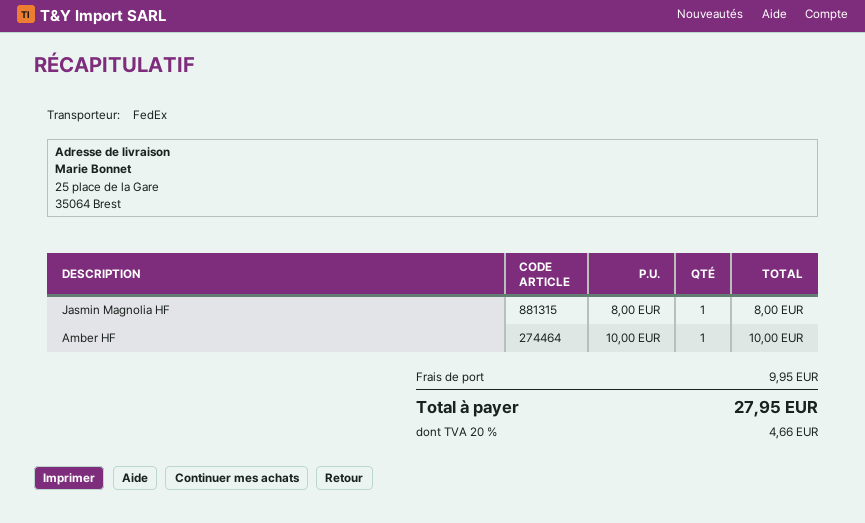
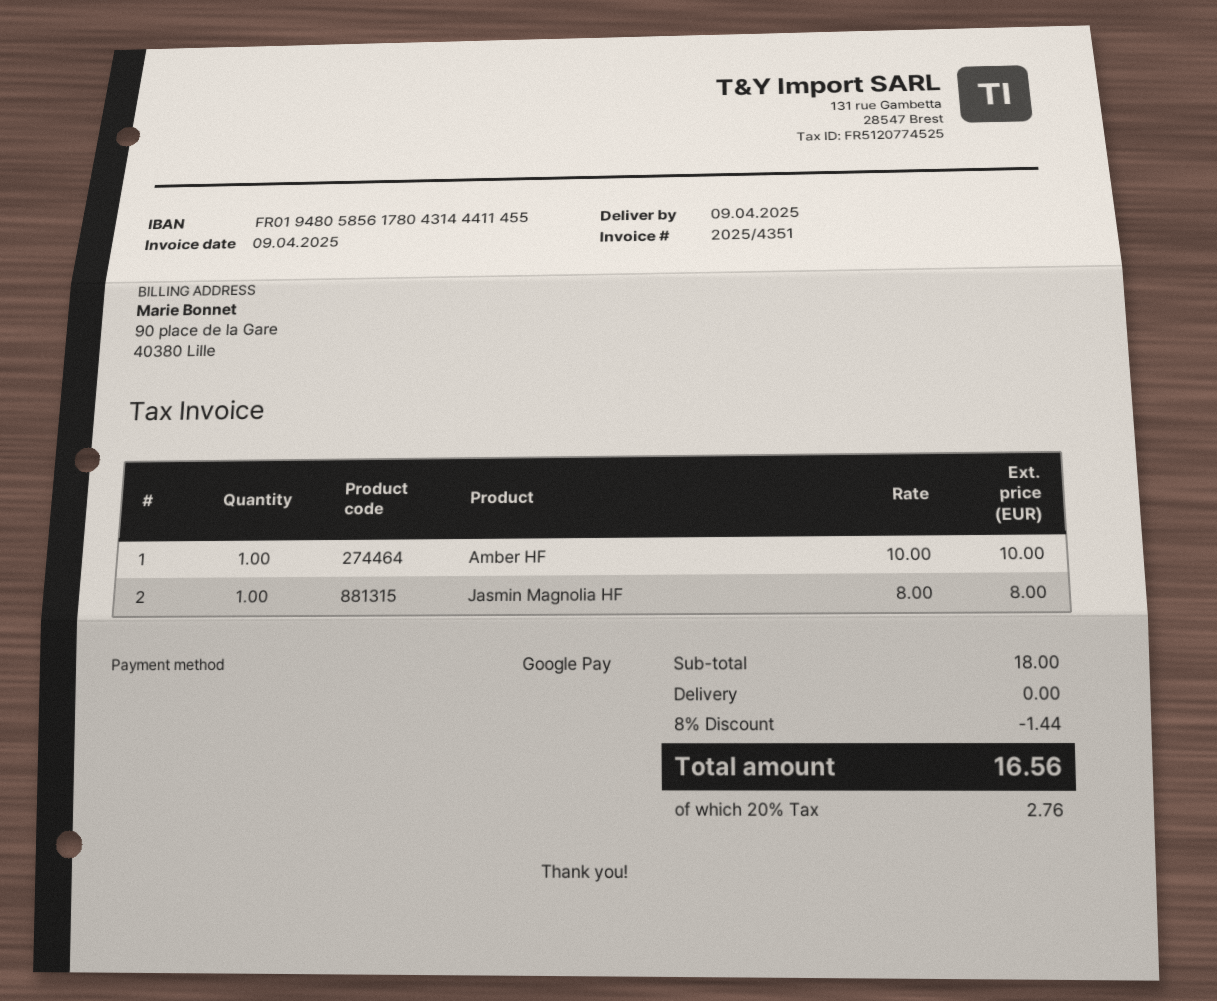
discount: none -> 8% = 1.44
shipping: 9.95 -> 0.00
tax: 20% = 4.66 -> 20% = 2.76
total: 27.95 -> 16.56

